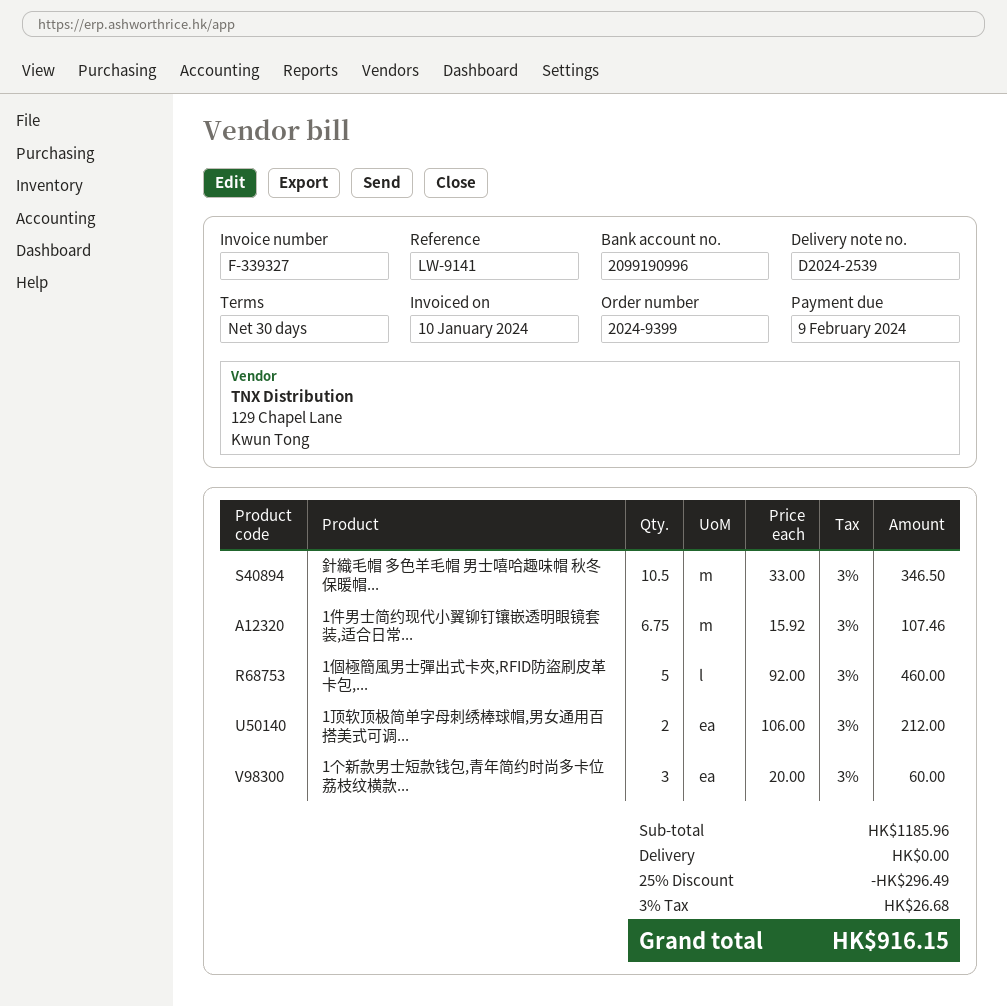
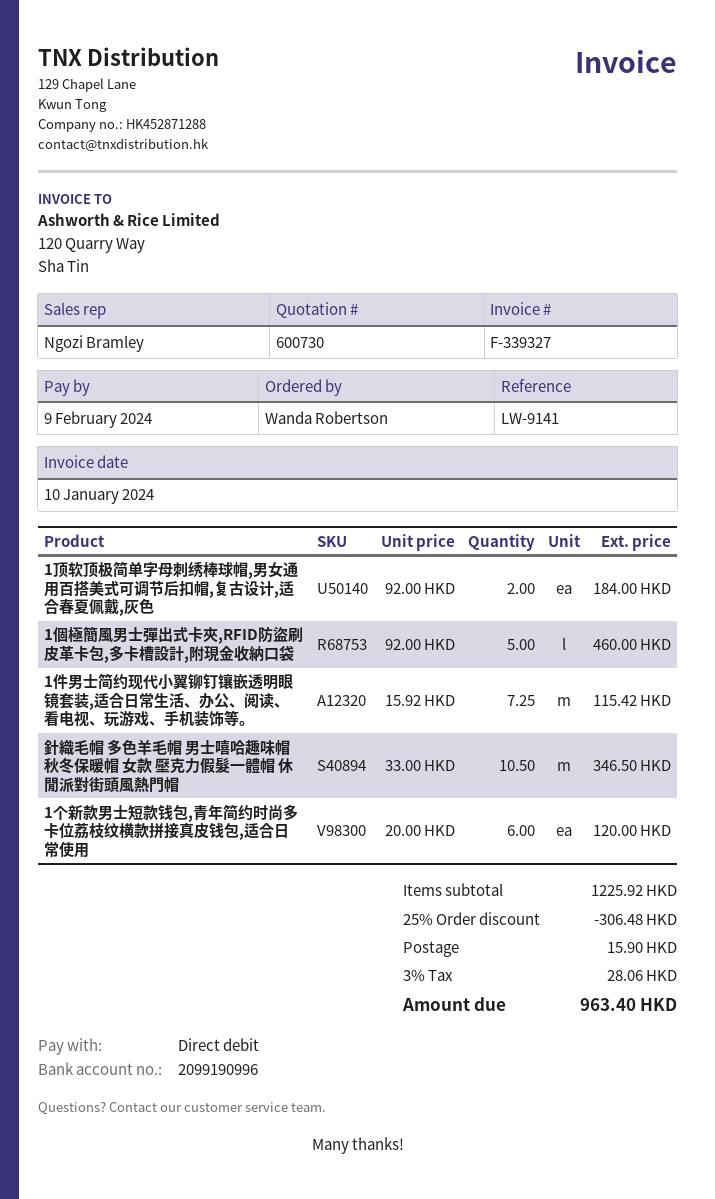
1件男士简约现代小翼铆钉镶嵌透明眼镜套装,适合日常...: 6.75 x 15.92 = 107.46 -> 7.25 x 15.92 = 115.42
1顶软顶极简单字母刺绣棒球帽,男女通用百搭美式可调...: 2 x 106.00 = 212.00 -> 2 x 92.00 = 184.00
1个新款男士短款钱包,青年简约时尚多卡位荔枝纹横款...: 3 x 20.00 = 60.00 -> 6 x 20.00 = 120.00
subtotal: 1185.96 -> 1225.92
discount: 25% = 296.49 -> 25% = 306.48
shipping: 0.00 -> 15.90
tax: 3% = 26.68 -> 3% = 28.06
total: 916.15 -> 963.40

